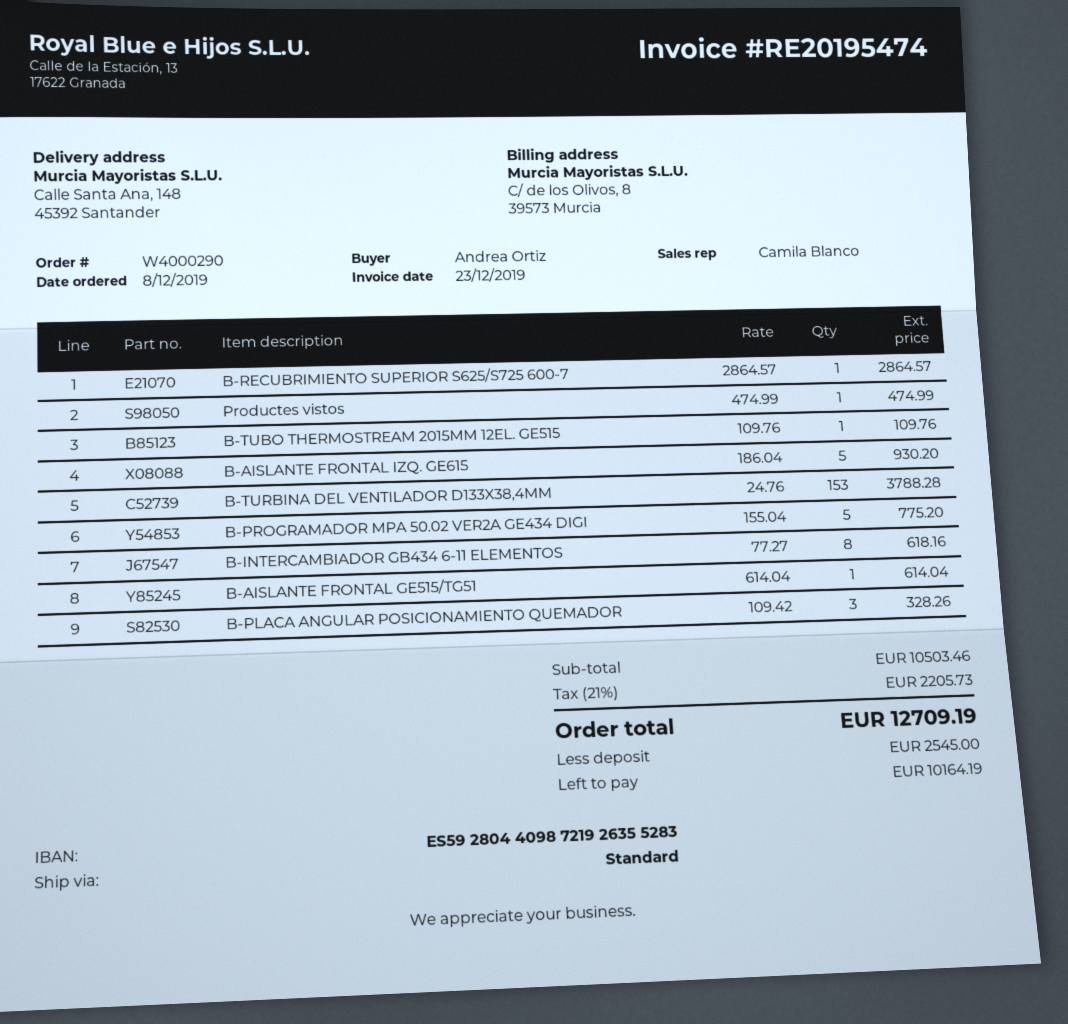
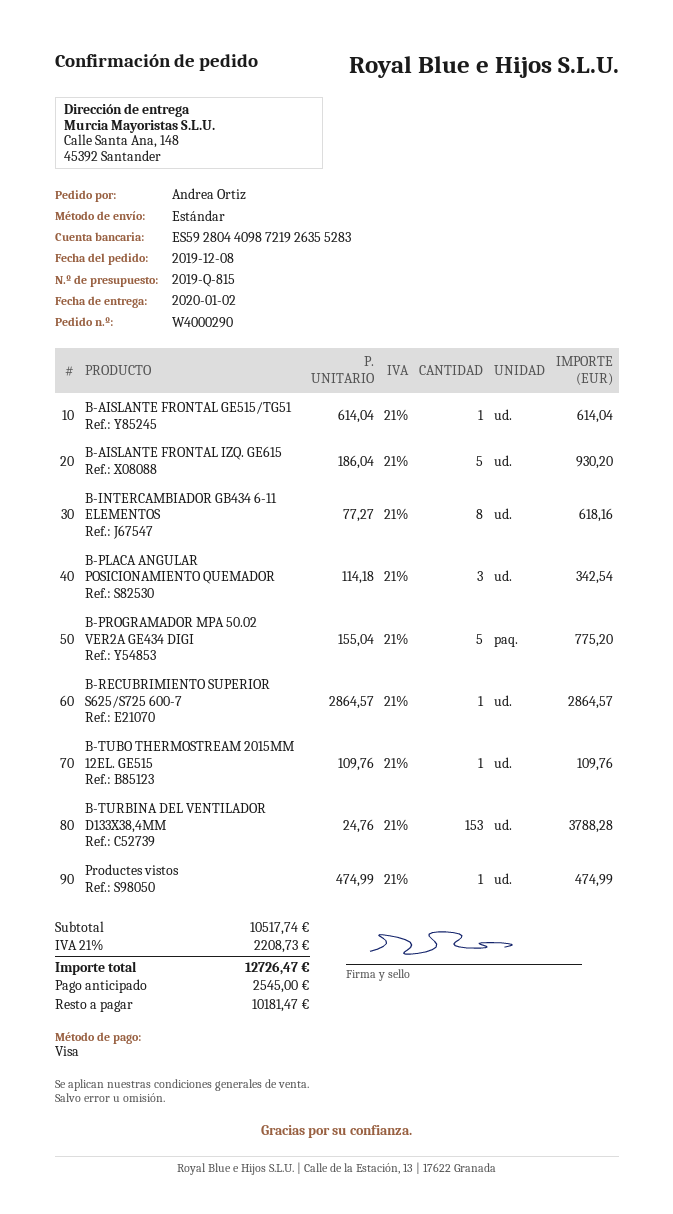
B-PLACA ANGULAR POSICIONAMIENTO QUEMADOR: 3 x 109.42 = 328.26 -> 3 x 114.18 = 342.54
subtotal: 10503.46 -> 10517.74
tax: 21% = 2205.73 -> 21% = 2208.73
total: 12709.19 -> 12726.47
balance: 10164.19 -> 10181.47

